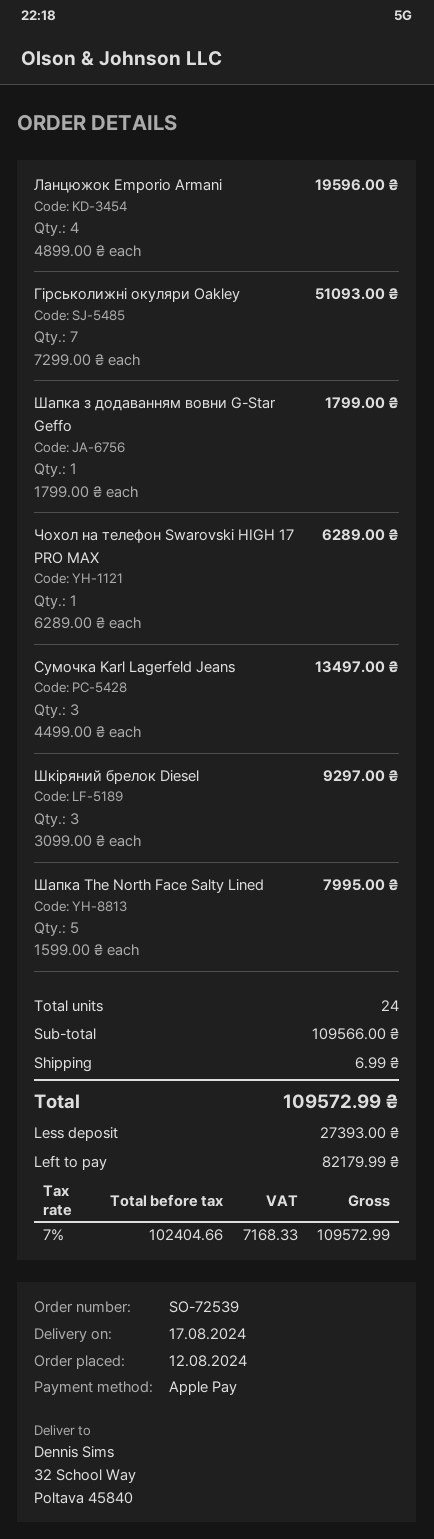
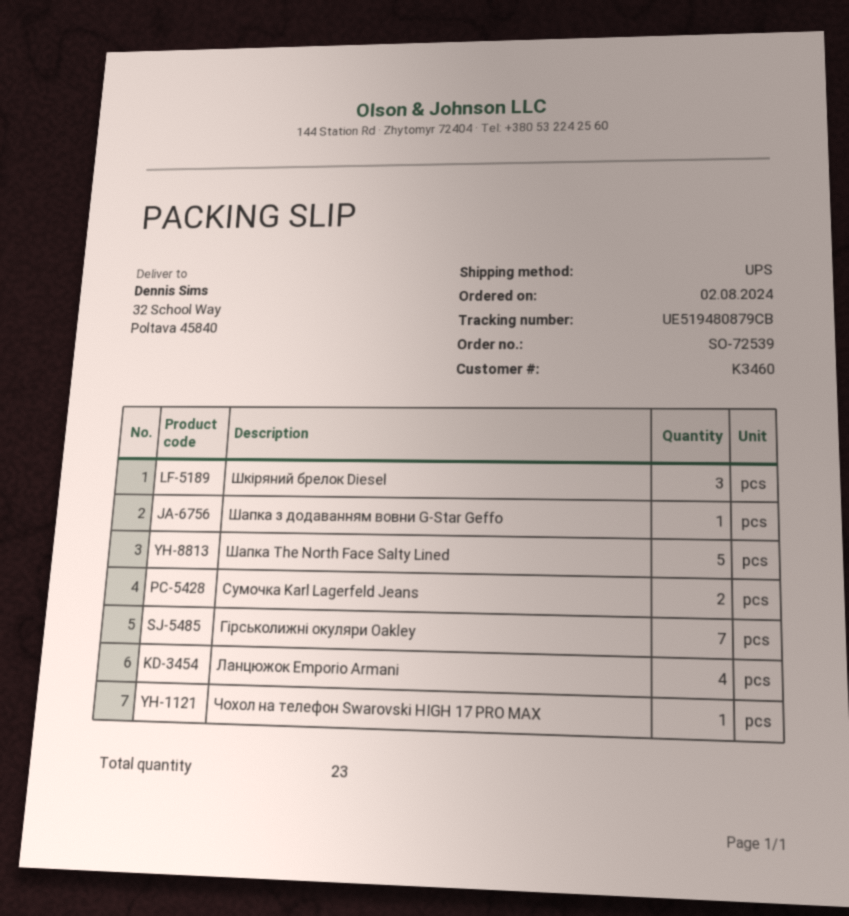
order date: 2024-08-12 -> 2024-08-02
Сумочка Karl Lagerfeld Jeans: 3 -> 2
total quantity: 24 -> 23

